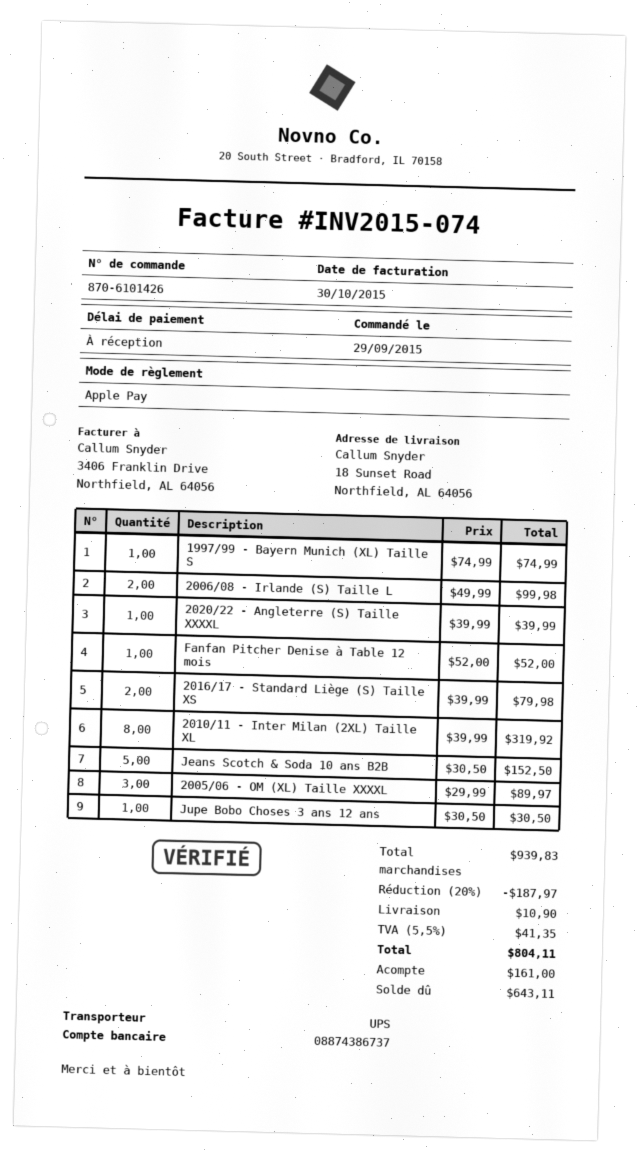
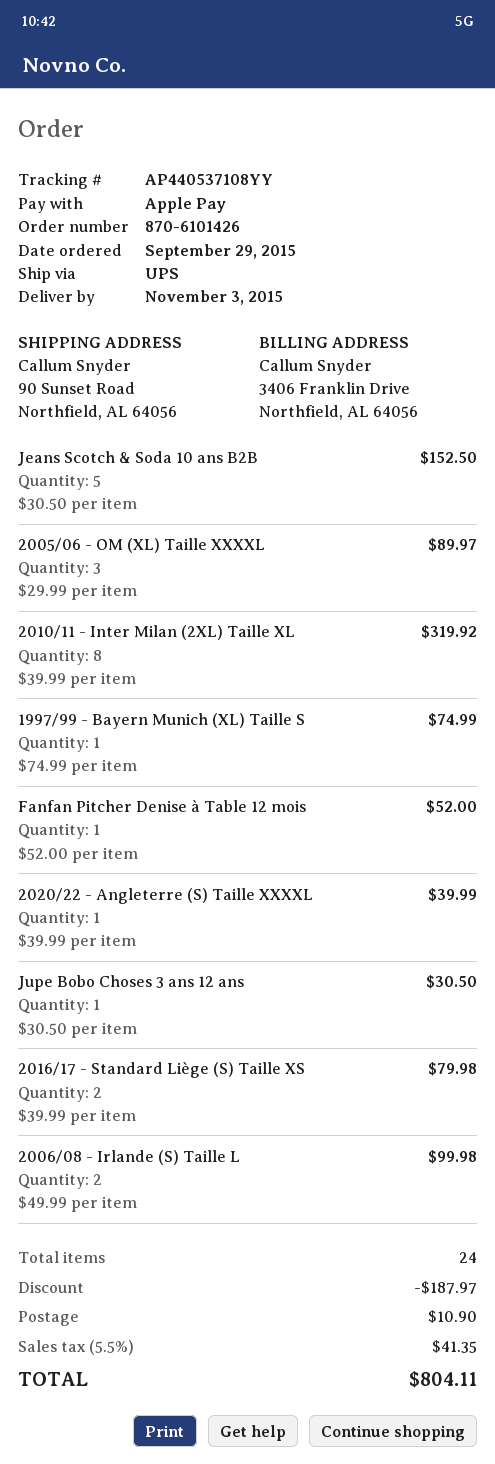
ship to: 18 Sunset Road, Northfield, AL 64056 -> 90 Sunset Road, Northfield, AL 64056

